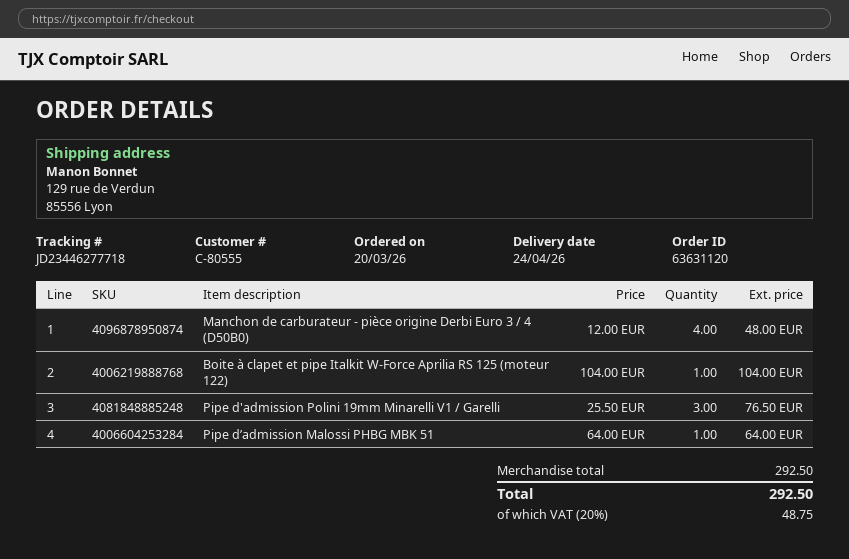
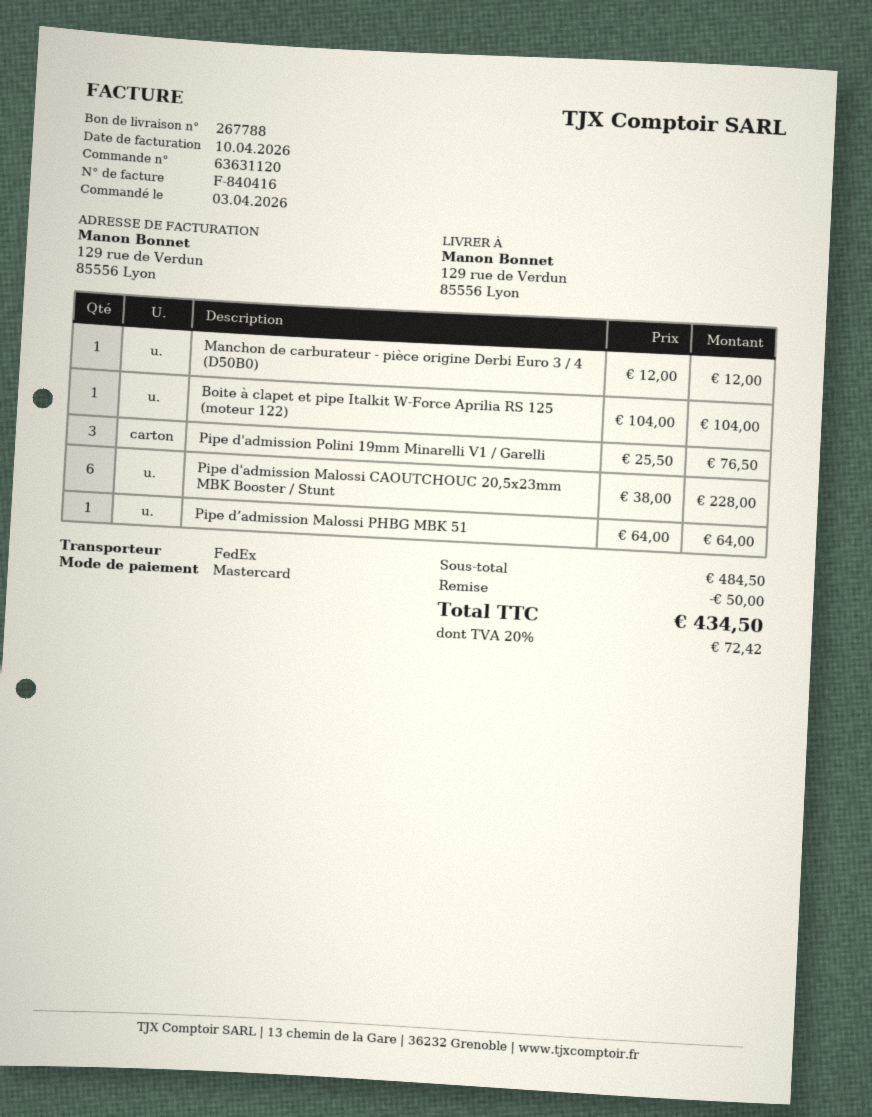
order date: 2026-03-20 -> 2026-04-03
Manchon de carburateur - pièce origine Derbi Euro 3 / 4 (D50B0): 4 x 12.00 = 48.00 -> 1 x 12.00 = 12.00
Pipe d'admission Malossi CAOUTCHOUC 20,5x23mm MBK Booster / Stunt: none -> 6 x 38.00 = 228.00
subtotal: 292.50 -> 484.50
discount: none -> 50.00
tax: 20% = 48.75 -> 20% = 72.42
total: 292.50 -> 434.50

